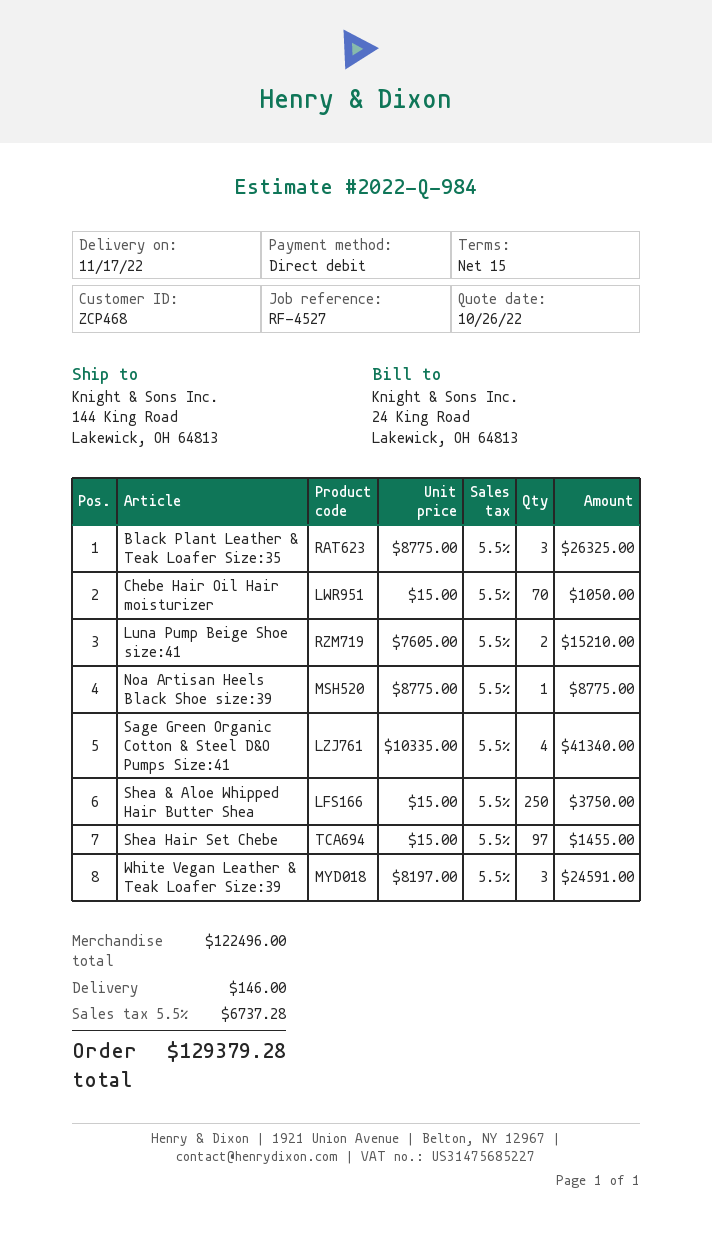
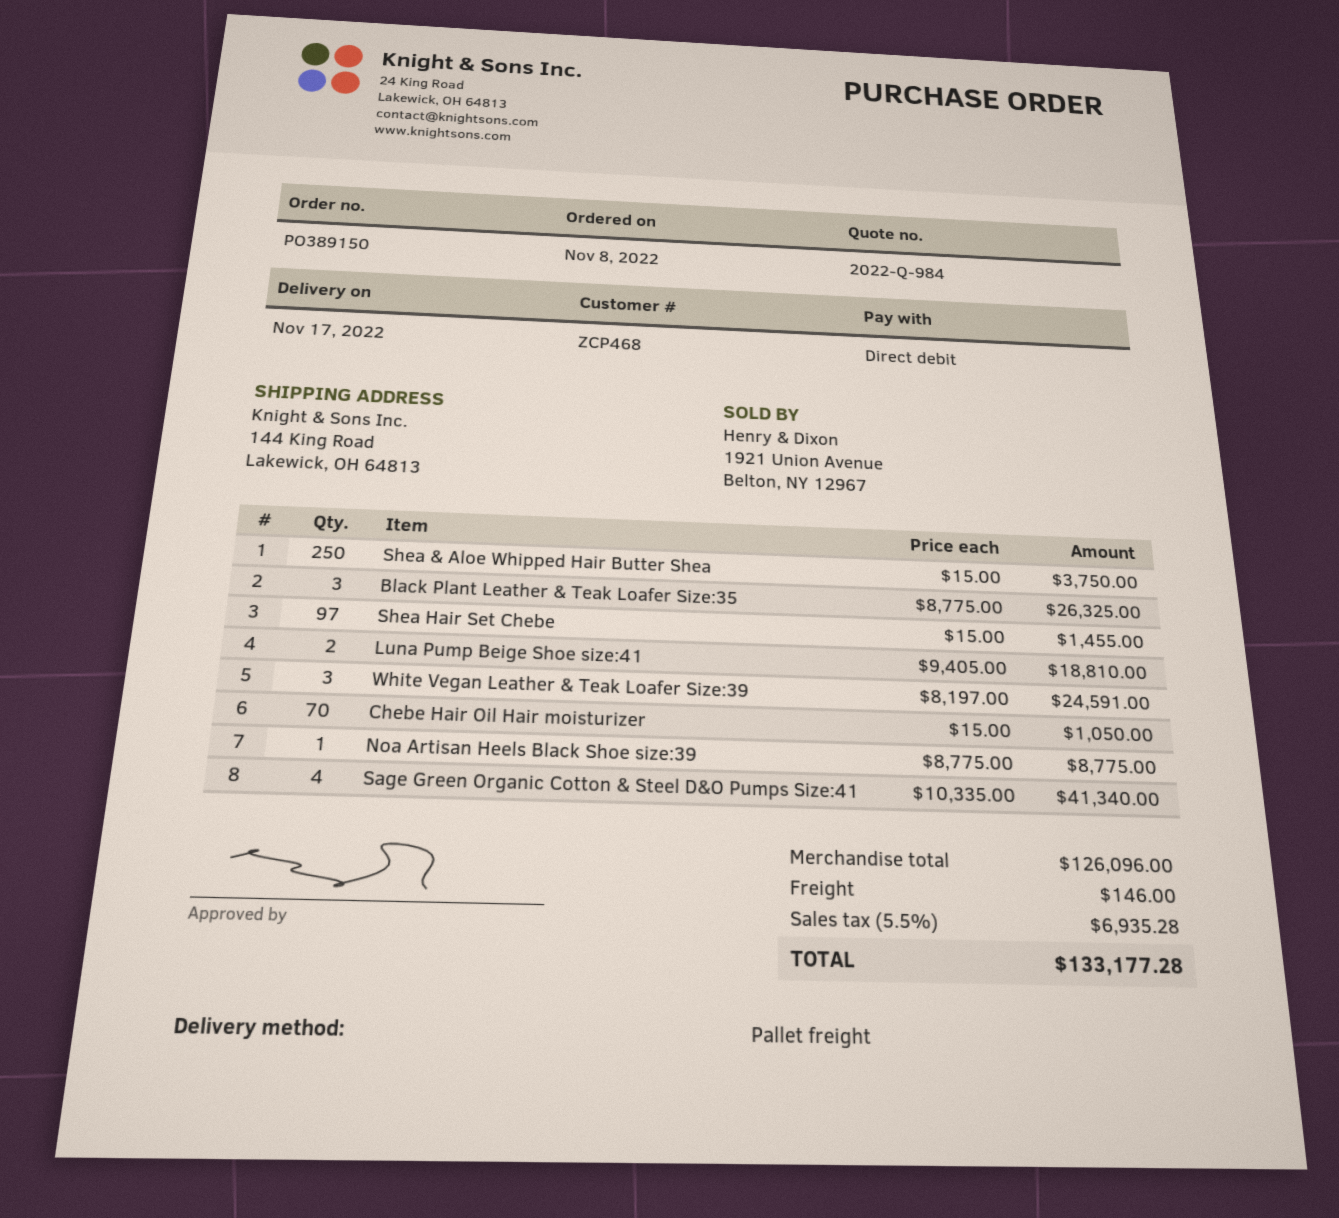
Luna Pump Beige Shoe size:41: 2 x 7605.00 = 15210.00 -> 2 x 9405.00 = 18810.00
subtotal: 122496.00 -> 126096.00
tax: 5.5% = 6737.28 -> 5.5% = 6935.28
total: 129379.28 -> 133177.28

